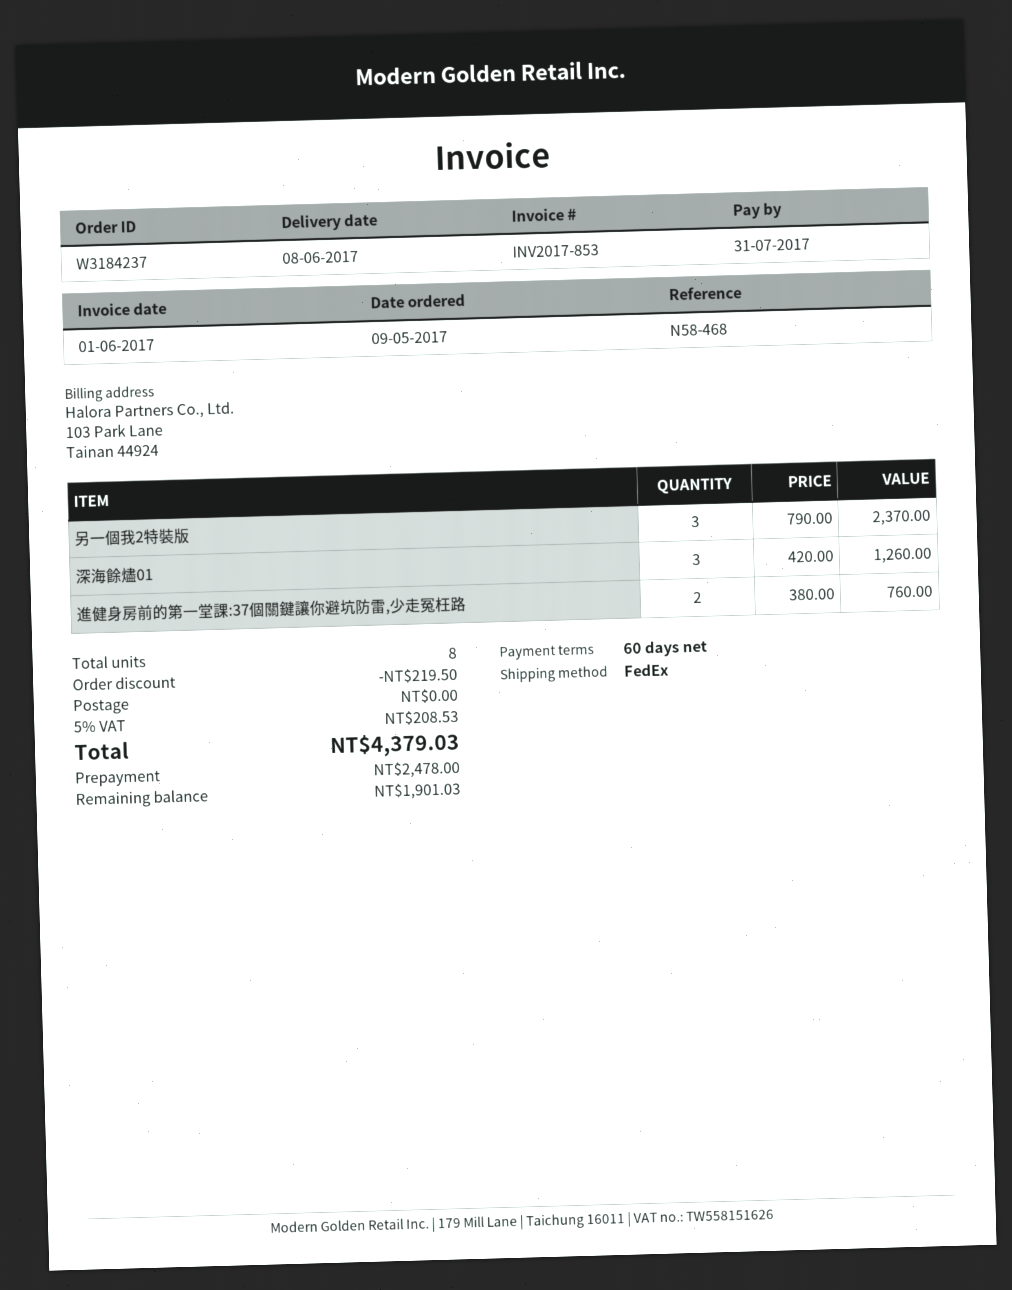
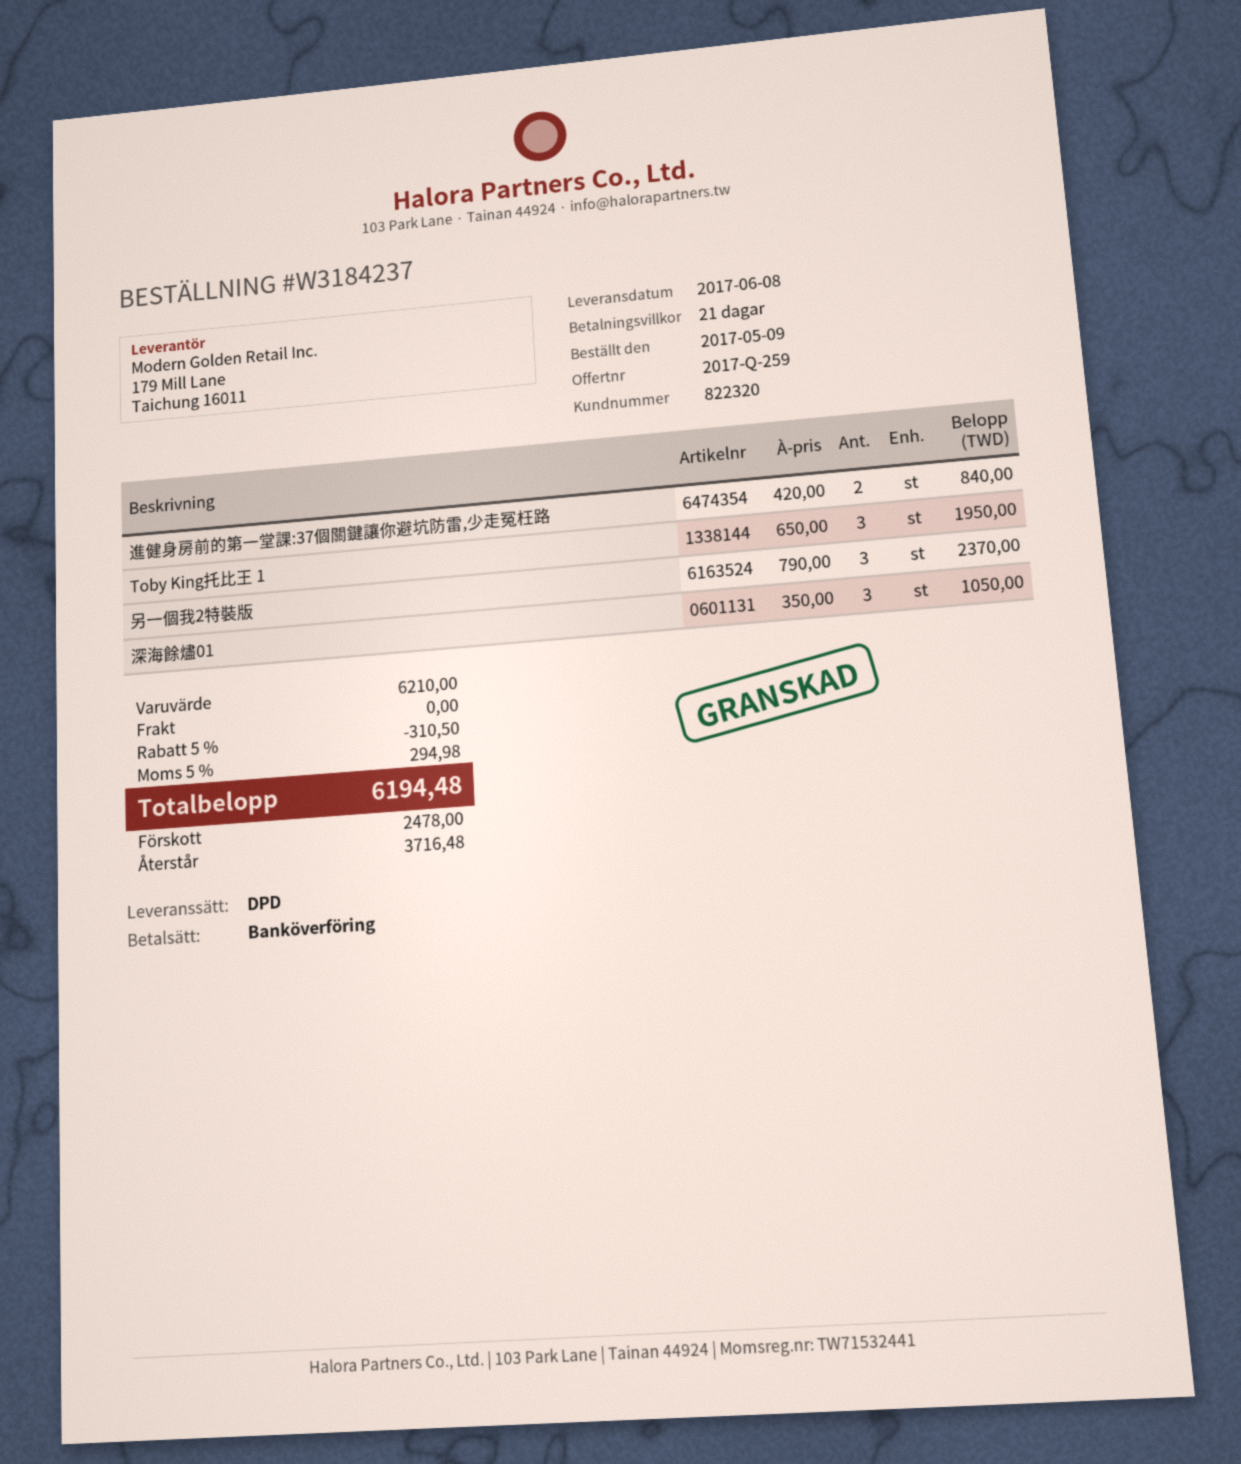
payment terms: 60 days -> 21 days
shipping method: FedEx -> DPD
深海餘燼01: 3 x 420.00 = 1260.00 -> 3 x 350.00 = 1050.00
進健身房前的第一堂課:37個關鍵讓你避坑防雷,少走冤枉路: 2 x 380.00 = 760.00 -> 2 x 420.00 = 840.00
Toby King托比王 1: none -> 3 x 650.00 = 1950.00
discount: 219.50 -> 310.50
tax: 5% = 208.53 -> 5% = 294.98
total: 4379.03 -> 6194.48
balance: 1901.03 -> 3716.48

